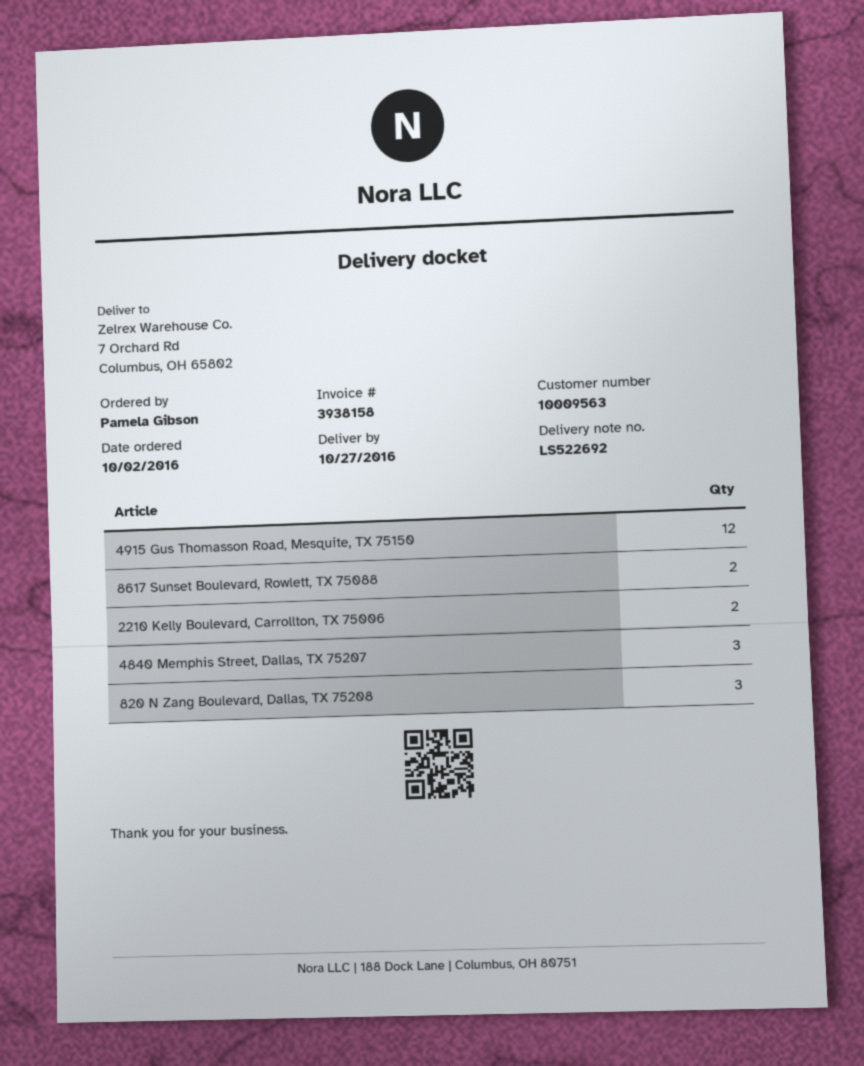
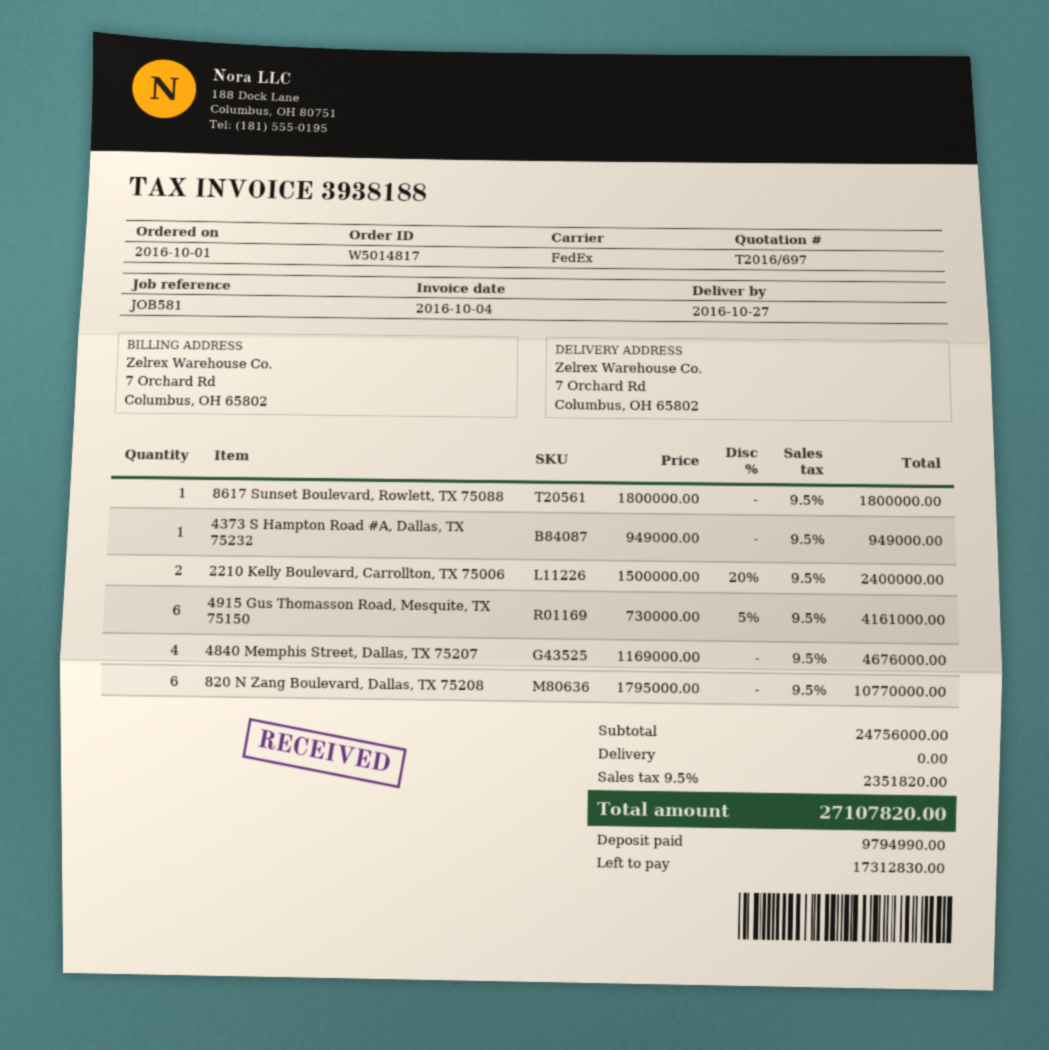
order date: 2016-10-02 -> 2016-10-01
invoice number: 3938158 -> 3938188
4915 Gus Thomasson Road, Mesquite, TX 75150: 12 -> 6
8617 Sunset Boulevard, Rowlett, TX 75088: 2 -> 1
4840 Memphis Street, Dallas, TX 75207: 3 -> 4
820 N Zang Boulevard, Dallas, TX 75208: 3 -> 6
4373 S Hampton Road #A, Dallas, TX 75232: none -> 1

